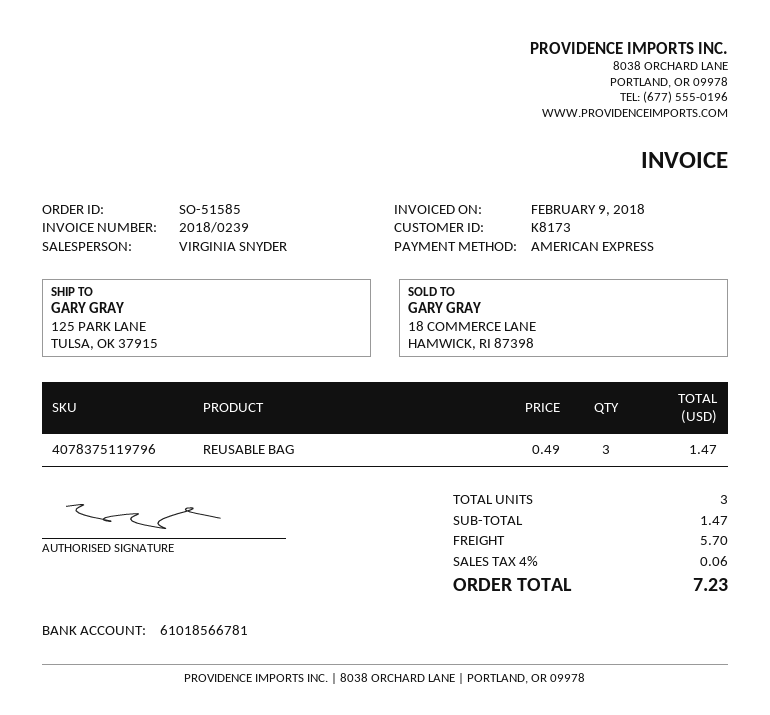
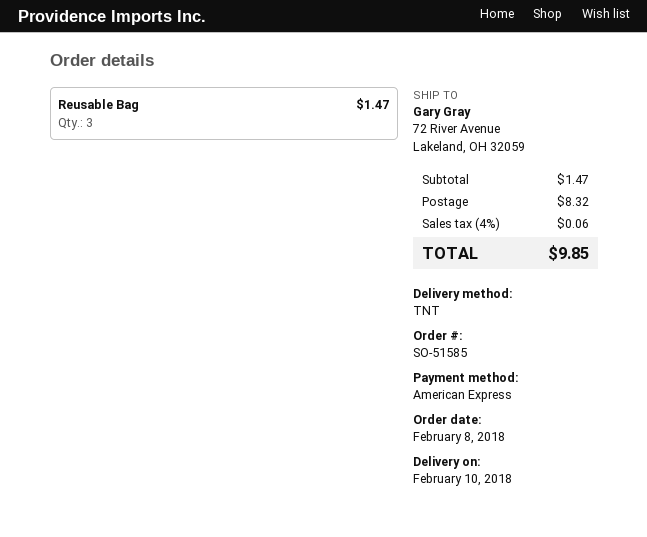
ship to: 125 PARK LANE, TULSA, OK 37915 -> 72 River Avenue, Lakeland, OH 32059
shipping: 5.70 -> 8.32
total: 7.23 -> 9.85

